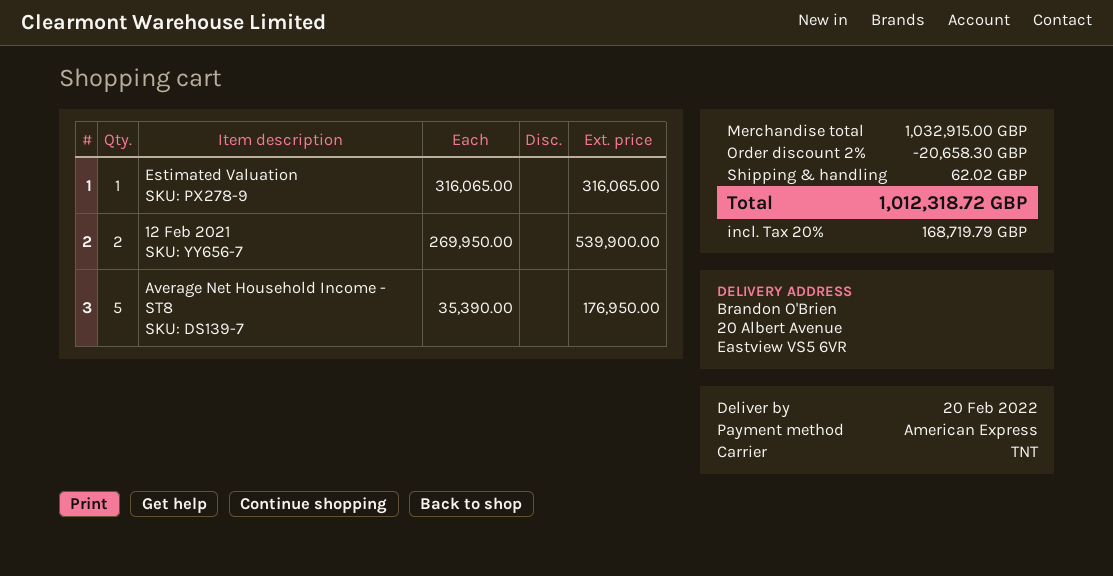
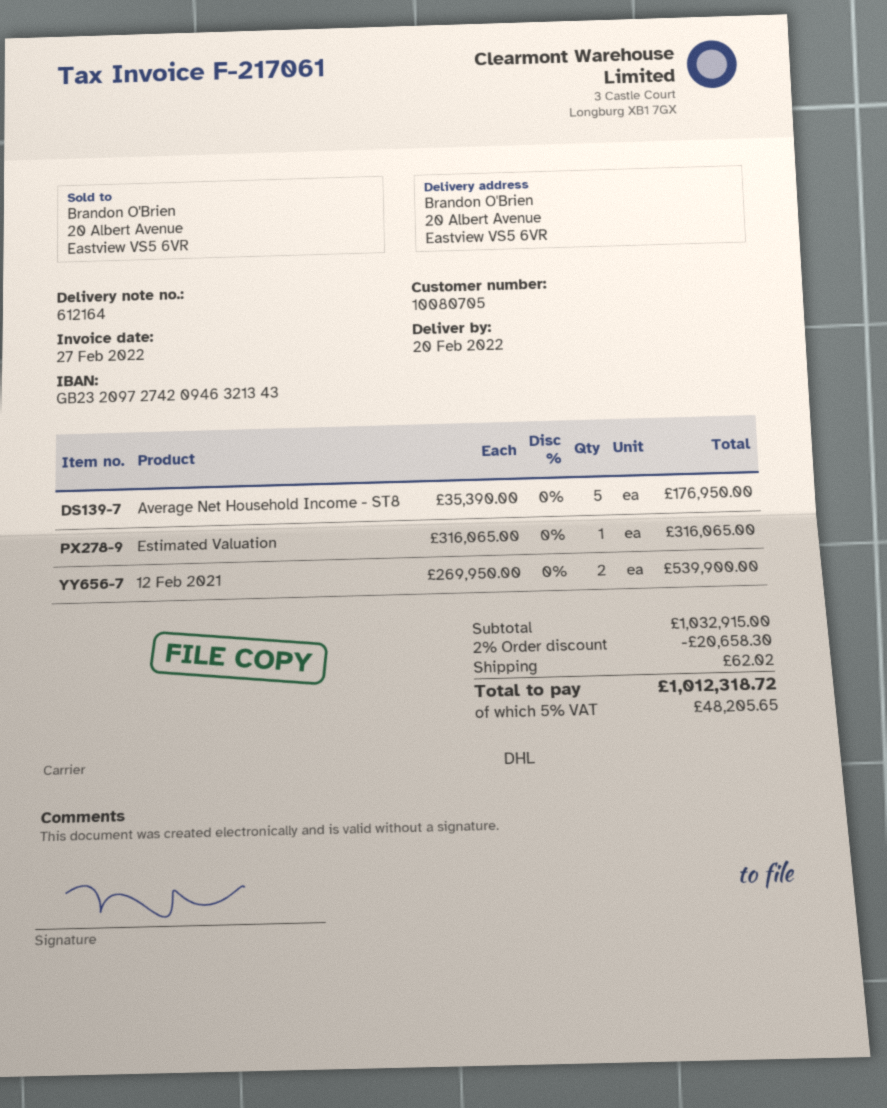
shipping method: TNT -> DHL
tax: 20% = 168719.79 -> 5% = 48205.65

